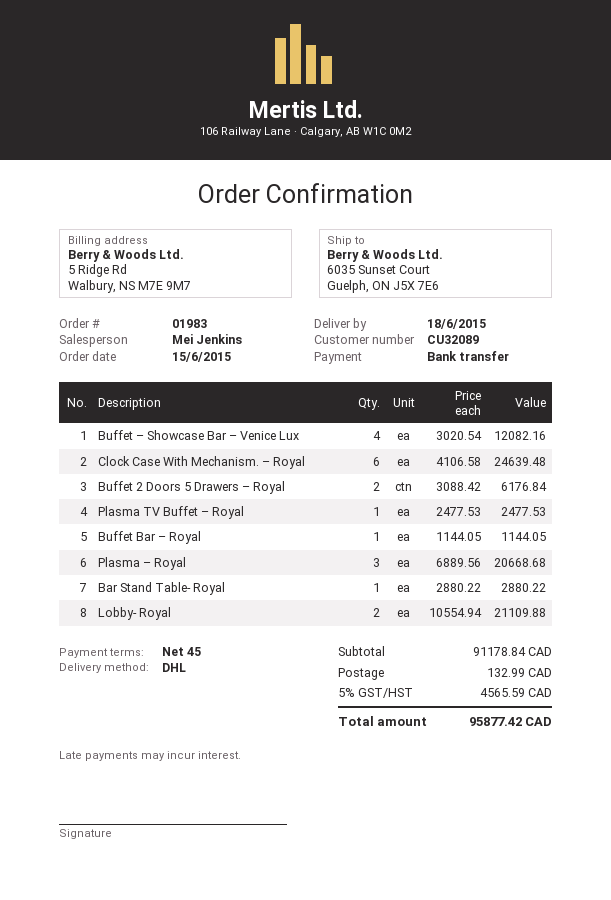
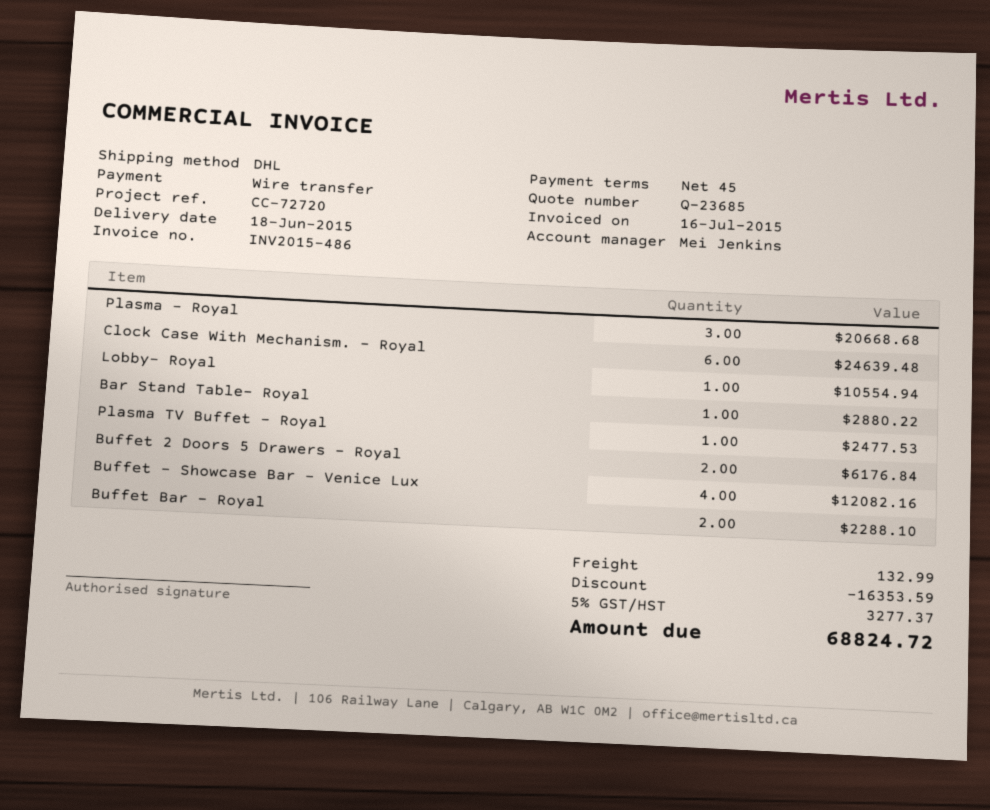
Buffet Bar – Royal: 1 for 1144.05 -> 2 for 2288.10
Lobby- Royal: 2 for 21109.88 -> 1 for 10554.94
discount: none -> 16353.59
tax: 5% = 4565.59 -> 5% = 3277.37
total: 95877.42 -> 68824.72

